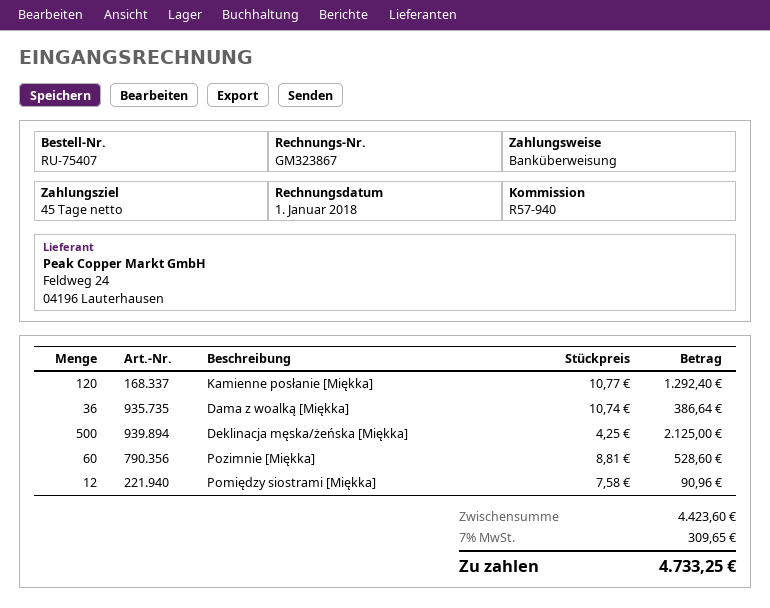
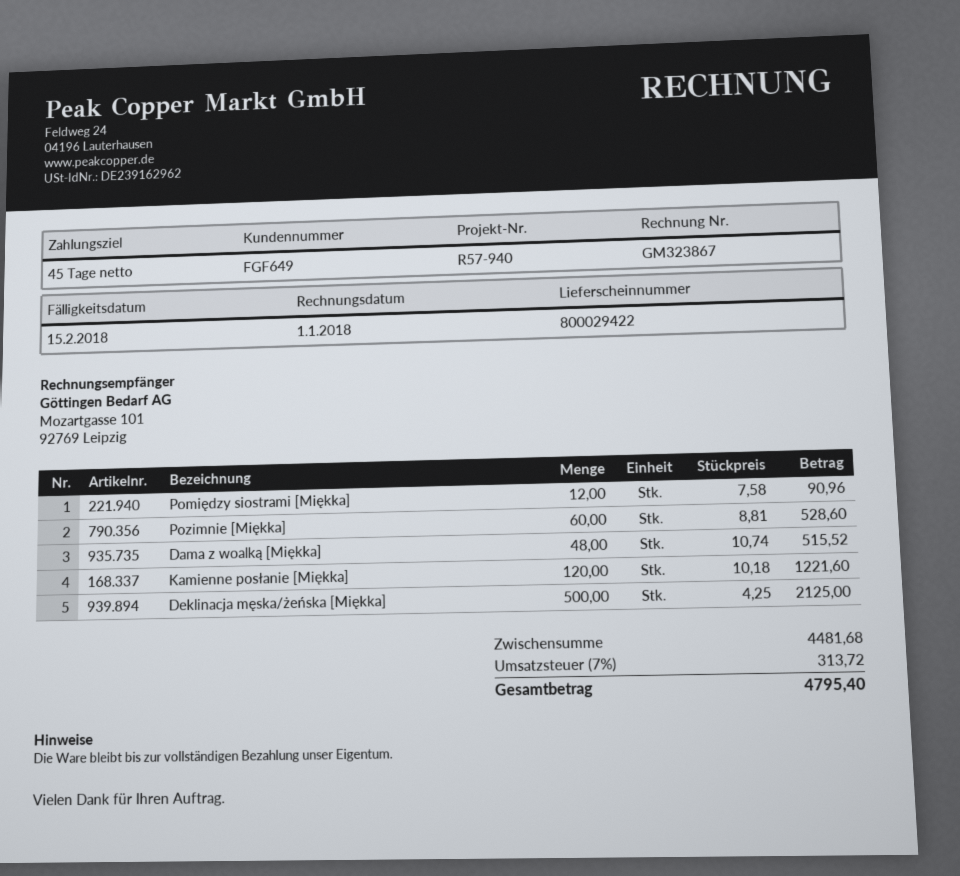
Kamienne posłanie [Miękka]: 120 x 10.77 = 1292.40 -> 120 x 10.18 = 1221.60
Dama z woalką [Miękka]: 36 x 10.74 = 386.64 -> 48 x 10.74 = 515.52
subtotal: 4423.60 -> 4481.68
tax: 7% = 309.65 -> 7% = 313.72
total: 4733.25 -> 4795.40

